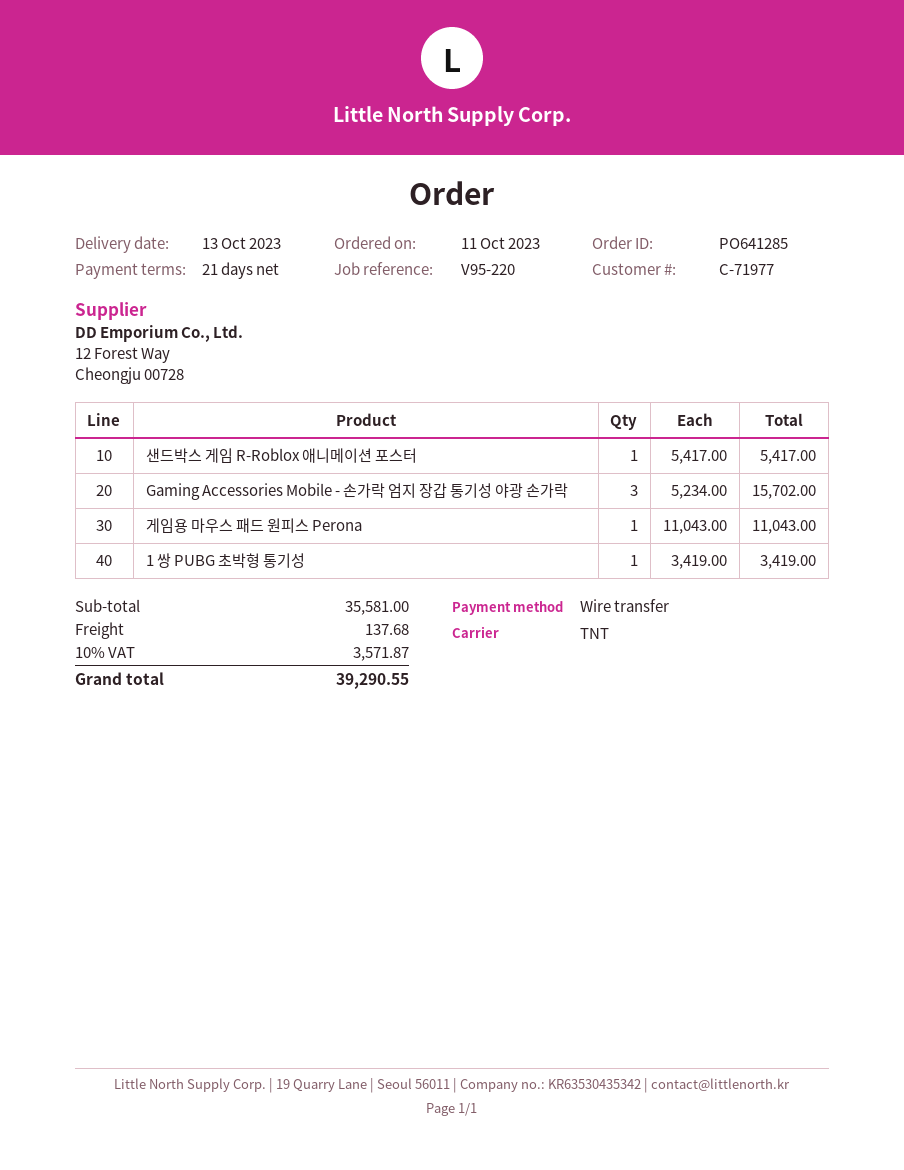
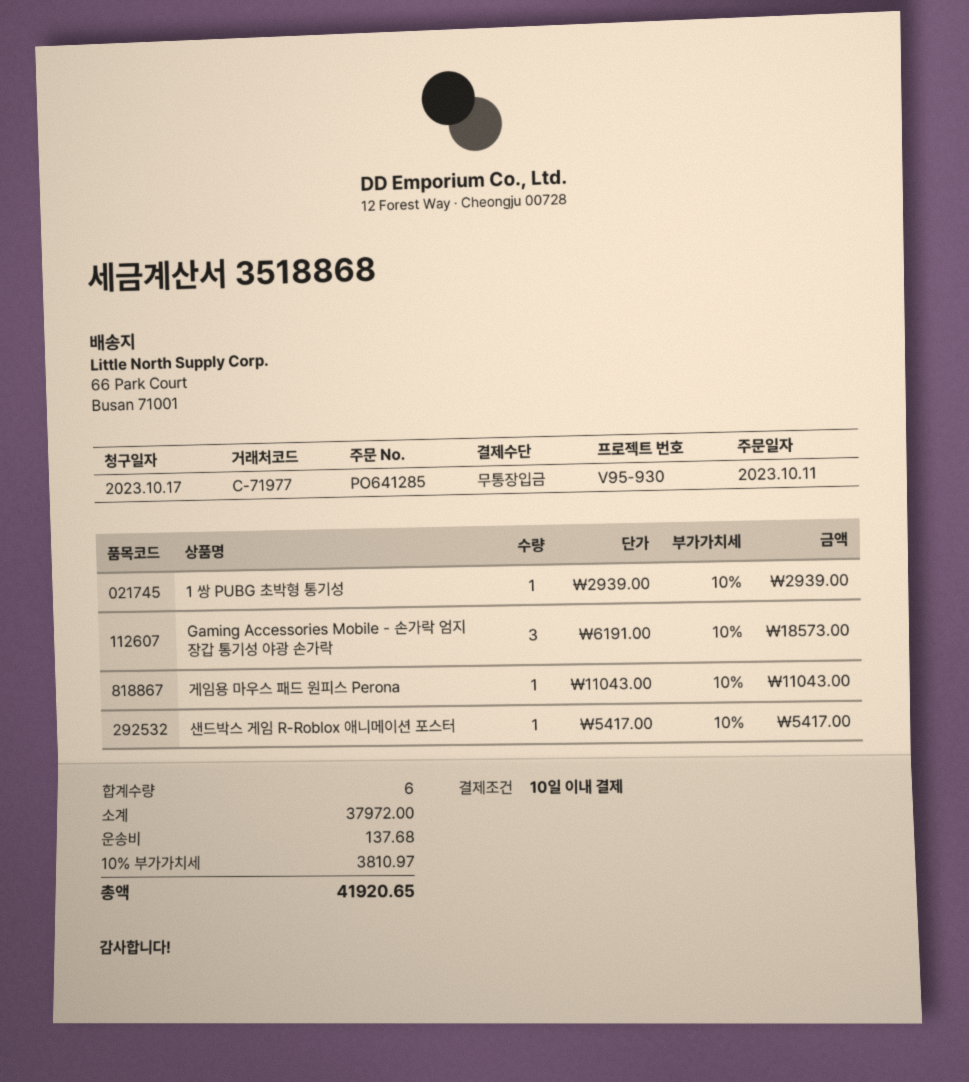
payment terms: 21 days -> 10 days
reference: V95-220 -> V95-930
Gaming Accessories Mobile - 손가락 엄지 장갑 통기성 야광 손가락: 3 x 5234.00 = 15702.00 -> 3 x 6191.00 = 18573.00
1 쌍 PUBG 초박형 통기성: 1 x 3419.00 = 3419.00 -> 1 x 2939.00 = 2939.00
subtotal: 35581.00 -> 37972.00
tax: 10% = 3571.87 -> 10% = 3810.97
total: 39290.55 -> 41920.65

